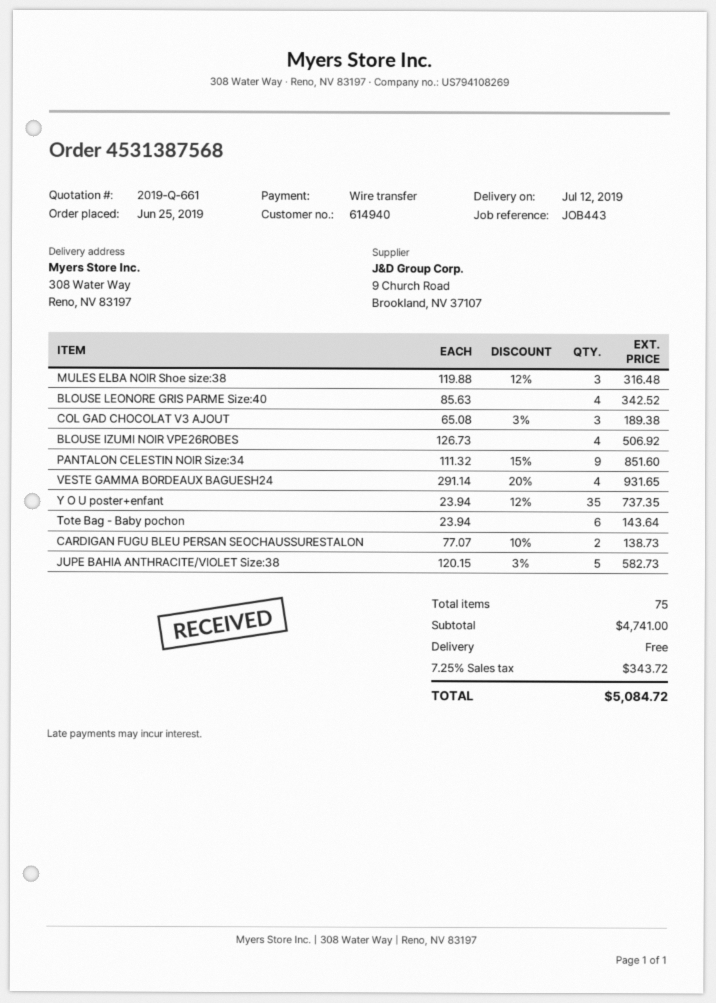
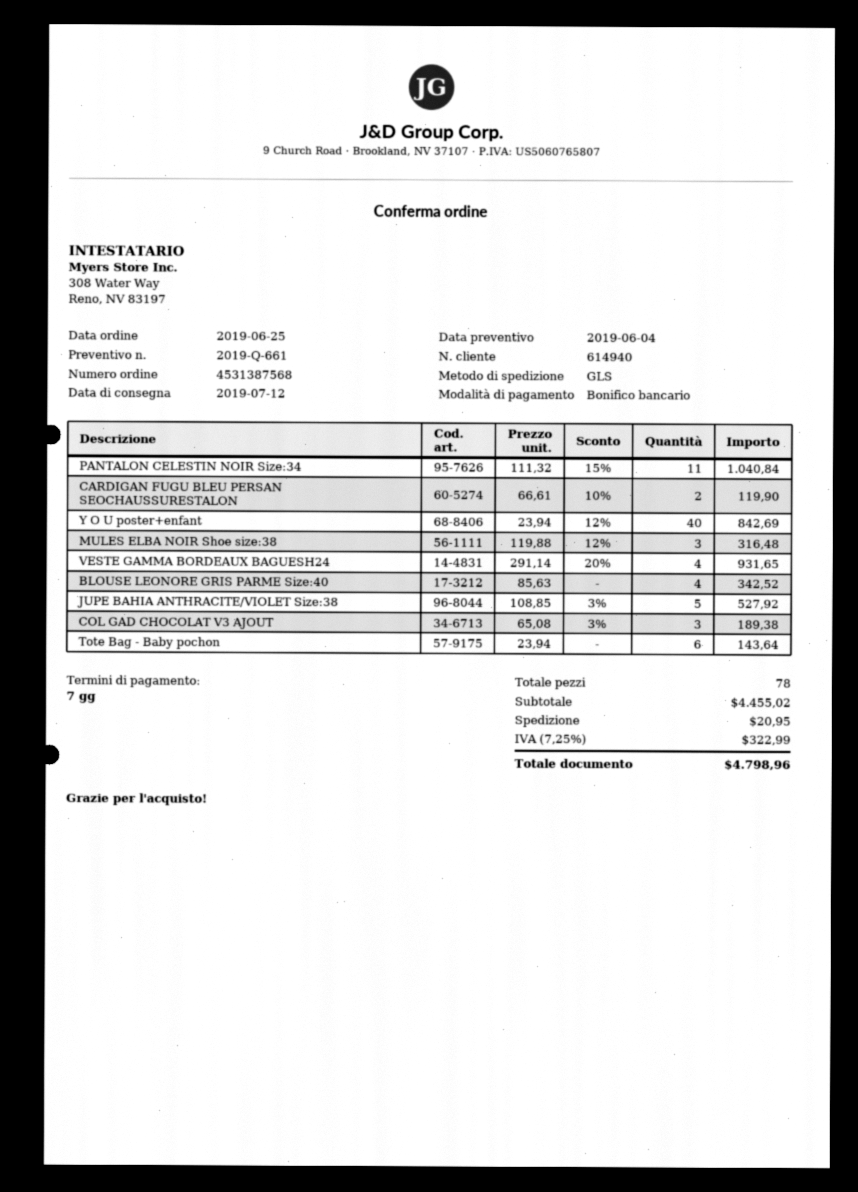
BLOUSE IZUMI NOIR VPE26ROBES: 4 x 126.73 = 506.92 -> none
PANTALON CELESTIN NOIR Size:34: 9 x 111.32 - 15% = 851.60 -> 11 x 111.32 - 15% = 1040.84
Y O U poster+enfant: 35 x 23.94 - 12% = 737.35 -> 40 x 23.94 - 12% = 842.69
CARDIGAN FUGU BLEU PERSAN SEOCHAUSSURESTALON: 2 x 77.07 - 10% = 138.73 -> 2 x 66.61 - 10% = 119.90
JUPE BAHIA ANTHRACITE/VIOLET Size:38: 5 x 120.15 - 3% = 582.73 -> 5 x 108.85 - 3% = 527.92
total quantity: 75 -> 78
subtotal: 4741.00 -> 4455.02
shipping: 0.00 -> 20.95
tax: 7.25% = 343.72 -> 7.25% = 322.99
total: 5084.72 -> 4798.96

